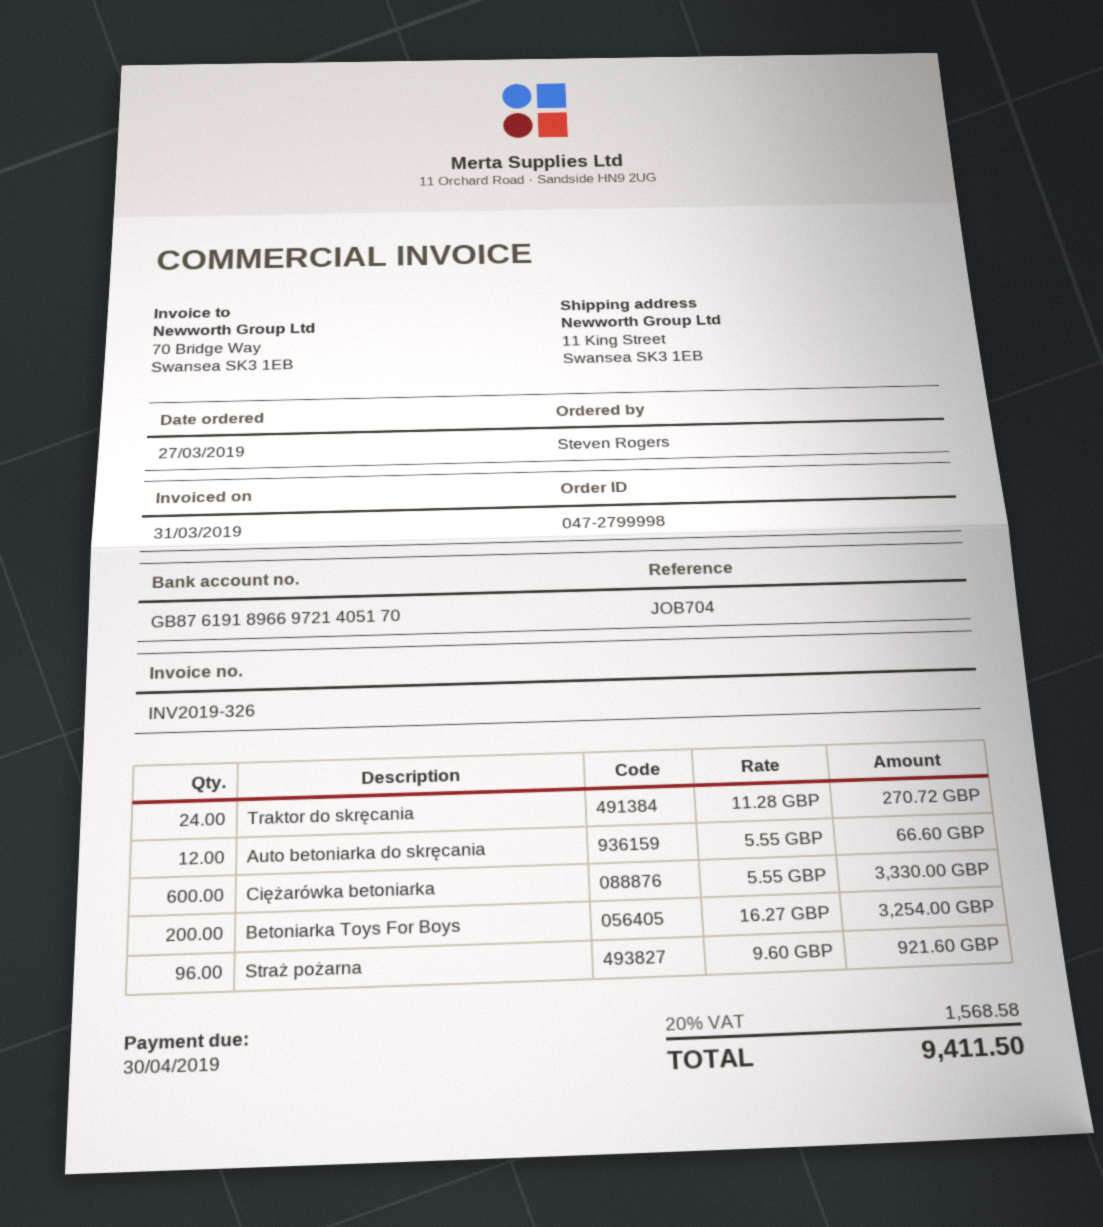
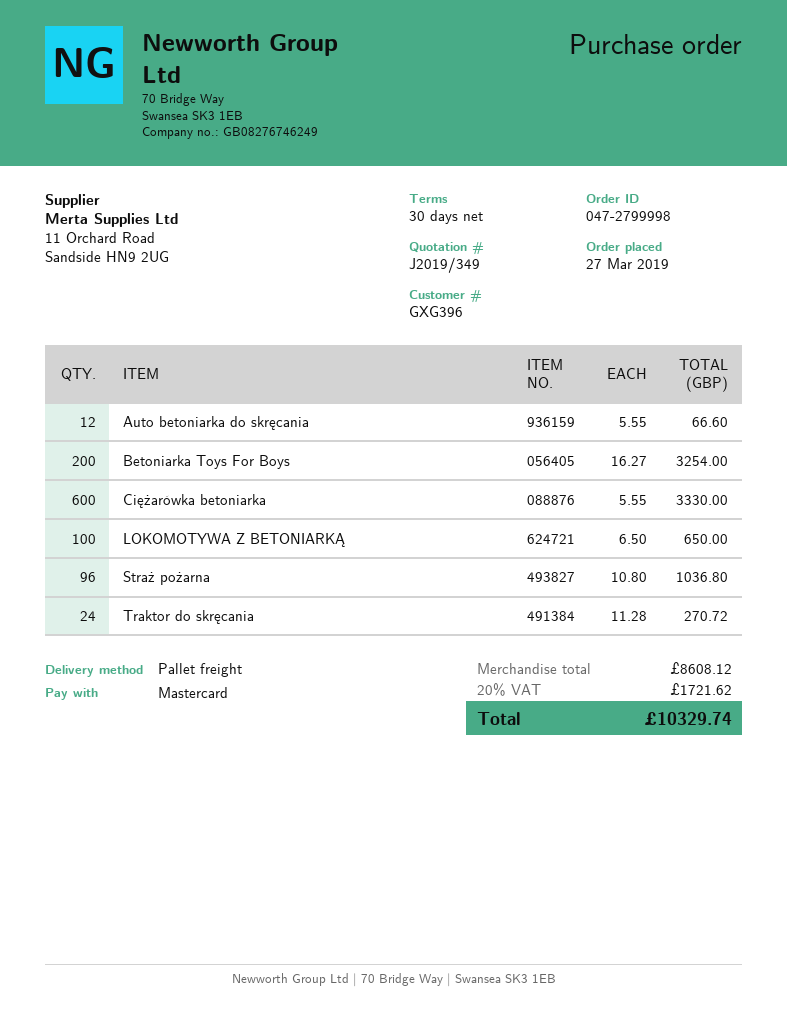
Straż pożarna: 96 x 9.60 = 921.60 -> 96 x 10.80 = 1036.80
LOKOMOTYWA Z BETONIARKĄ: none -> 100 x 6.50 = 650.00
tax: 20% = 1568.58 -> 20% = 1721.62
total: 9411.50 -> 10329.74

